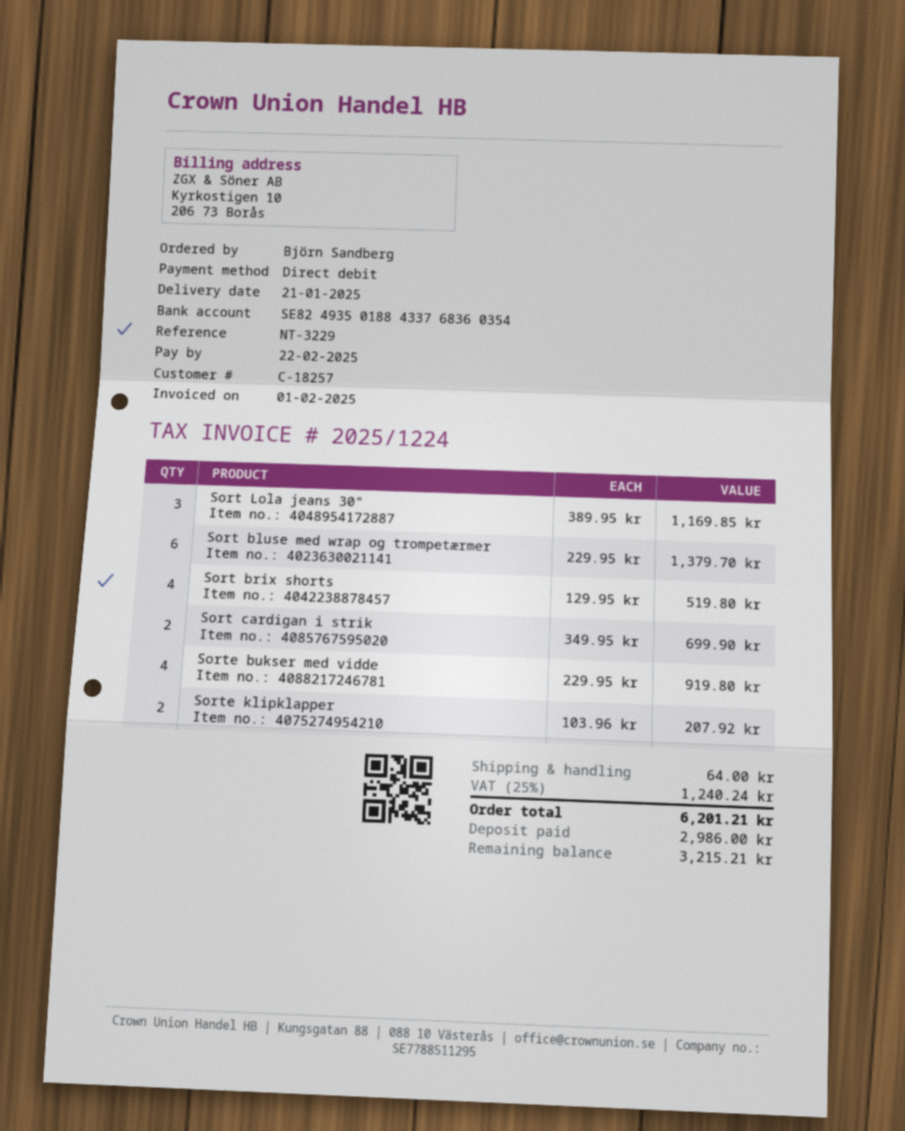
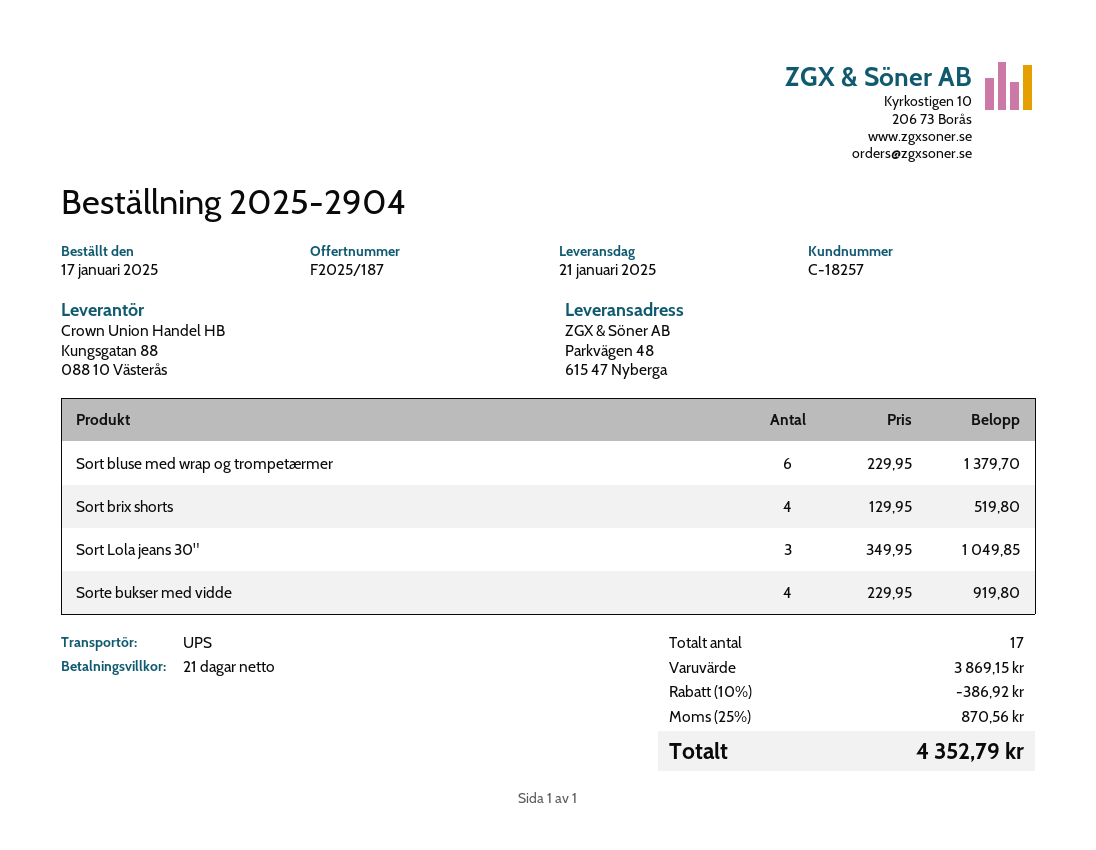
Sort Lola jeans 30": 3 x 389.95 = 1169.85 -> 3 x 349.95 = 1049.85
Sort cardigan i strik: 2 x 349.95 = 699.90 -> none
Sorte klipklapper: 2 x 103.96 = 207.92 -> none
discount: none -> 10% = 386.92
shipping: 64.00 -> none
tax: 25% = 1240.24 -> 25% = 870.56
total: 6201.21 -> 4352.79

